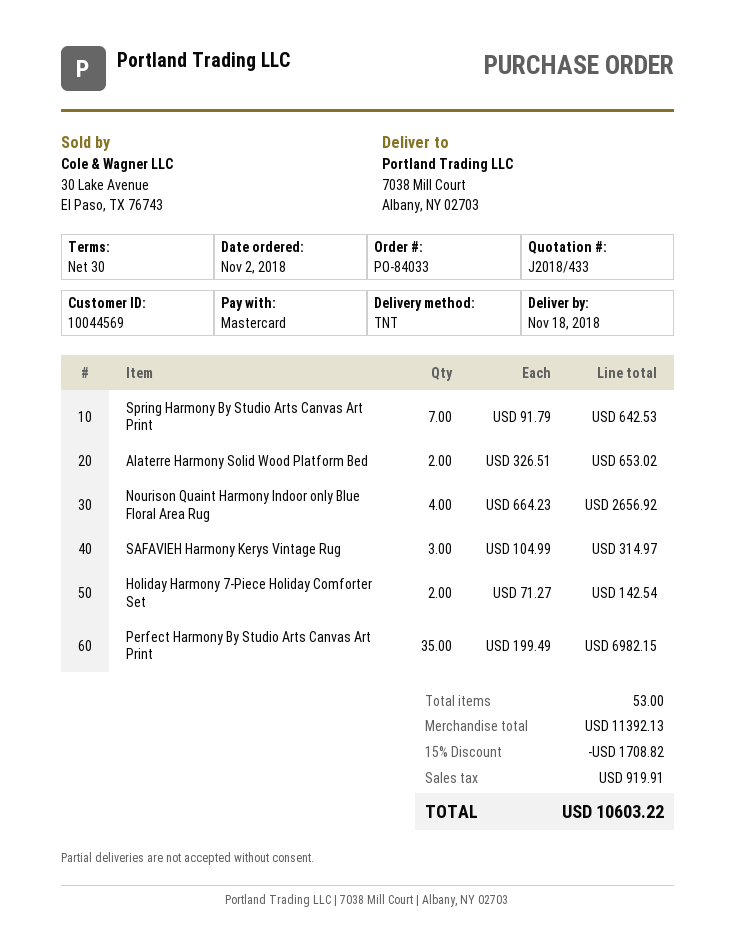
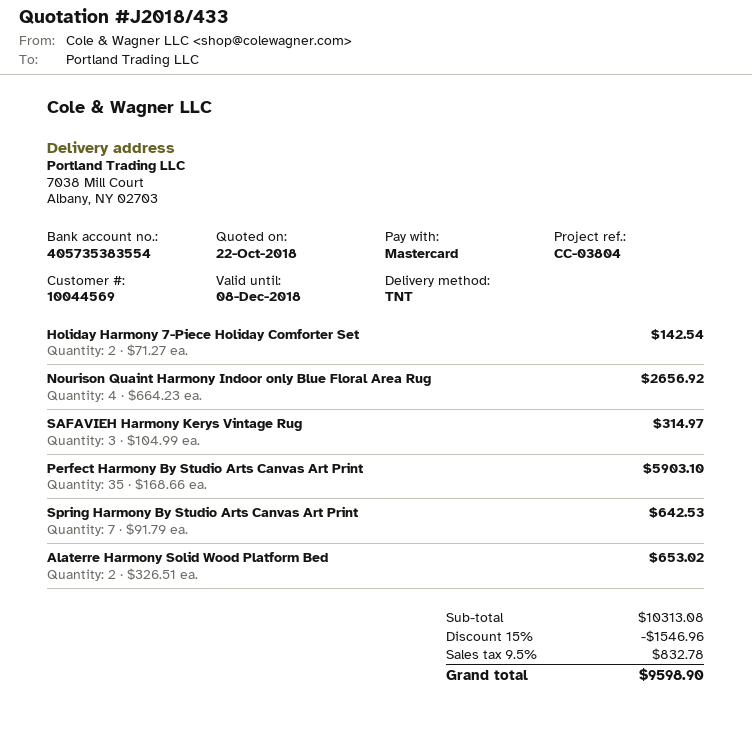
Perfect Harmony By Studio Arts Canvas Art Print: 35 x 199.49 = 6982.15 -> 35 x 168.66 = 5903.10
subtotal: 11392.13 -> 10313.08
discount: 15% = 1708.82 -> 15% = 1546.96
tax: 919.91 -> 832.78
total: 10603.22 -> 9598.90

